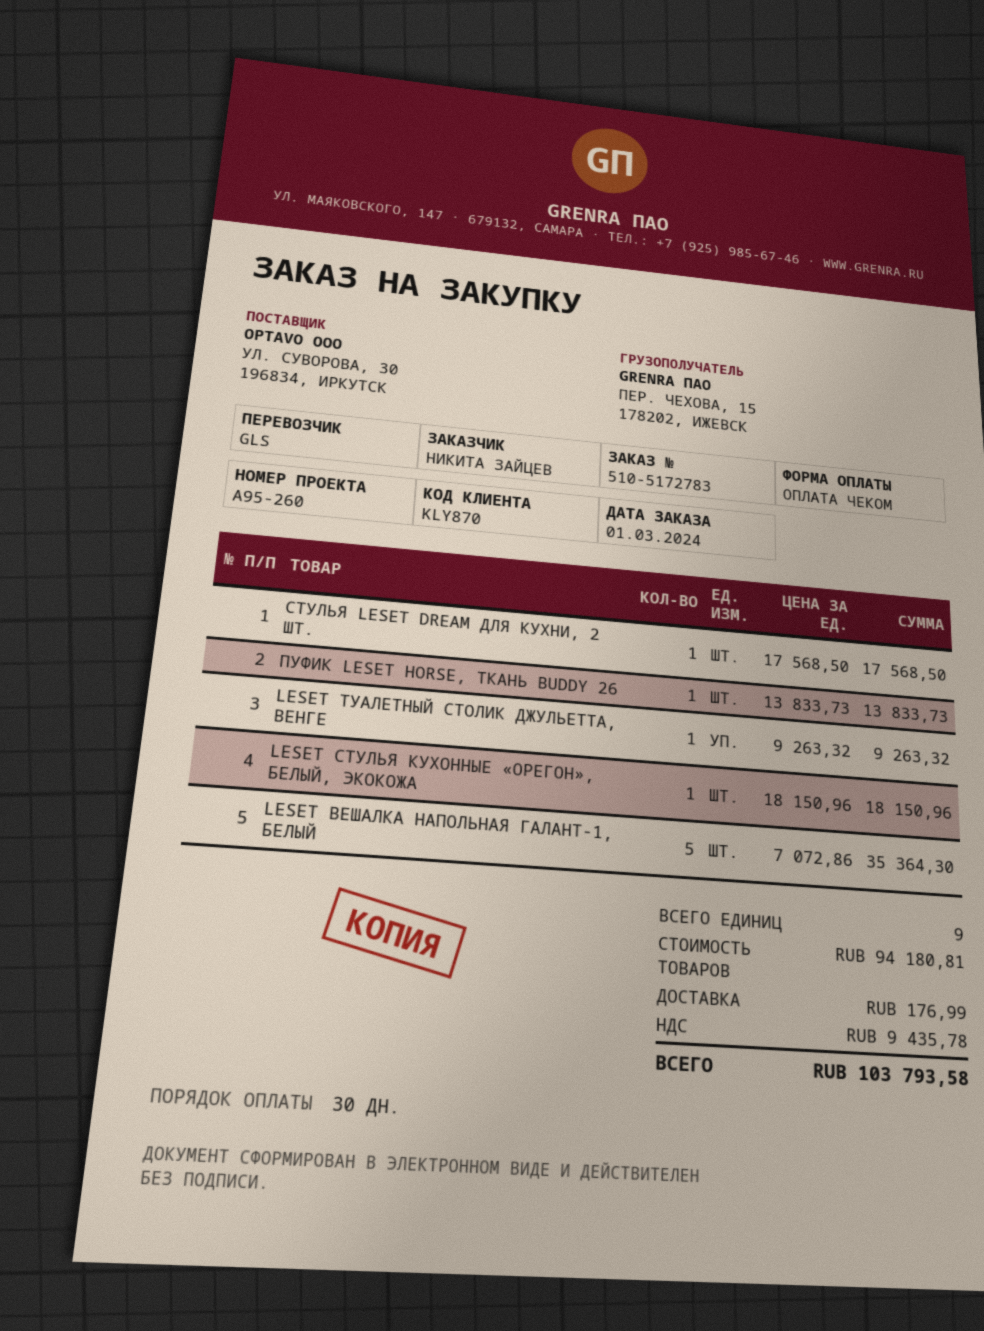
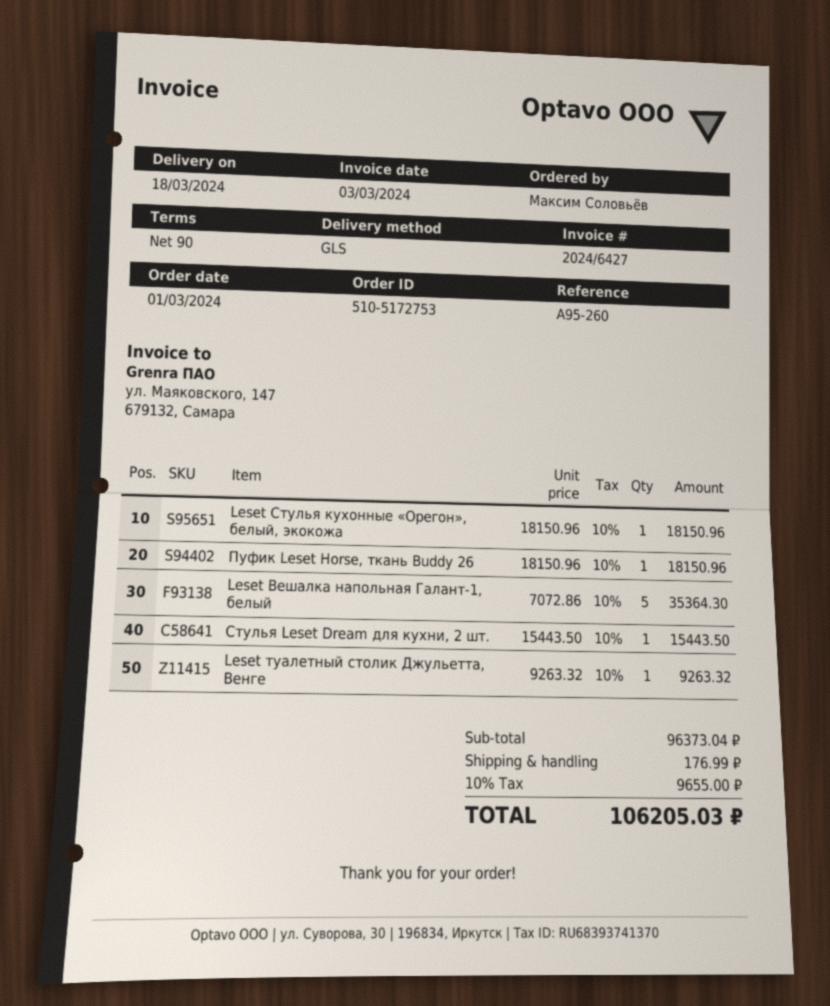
order number: 510-5172783 -> 510-5172753
payment terms: 30 days -> 90 days
ordered by: НИКИТА ЗАЙЦЕВ -> Максим Соловьёв
СТУЛЬЯ LESET DREAM ДЛЯ КУХНИ, 2 ШТ.: 1 x 17568.50 = 17568.50 -> 1 x 15443.50 = 15443.50
ПУФИК LESET HORSE, ТКАНЬ BUDDY 26: 1 x 13833.73 = 13833.73 -> 1 x 18150.96 = 18150.96
subtotal: 94180.81 -> 96373.04
tax: 9435.78 -> 9655.00
total: 103793.58 -> 106205.03

